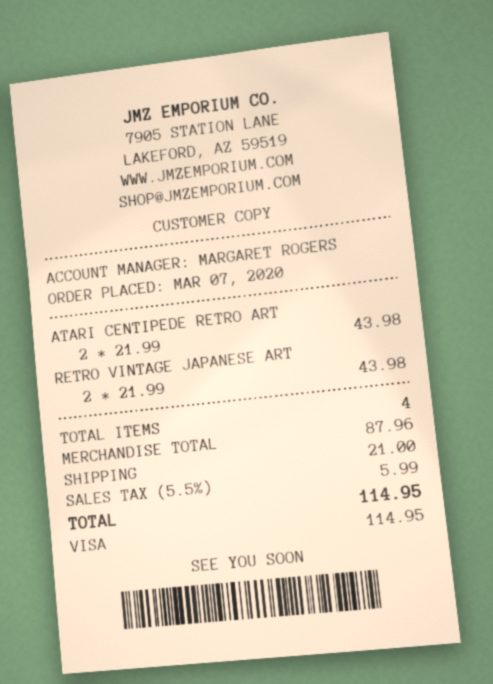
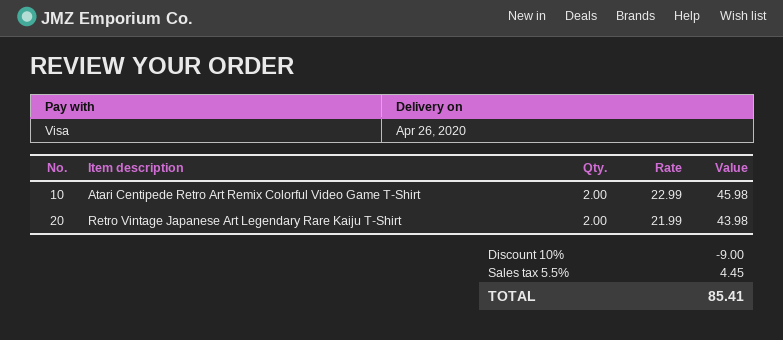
ATARI CENTIPEDE RETRO ART: 2 x 21.99 = 43.98 -> 2 x 22.99 = 45.98
discount: none -> 10% = 9.00
shipping: 21.00 -> none
tax: 5.5% = 5.99 -> 5.5% = 4.45
total: 114.95 -> 85.41

